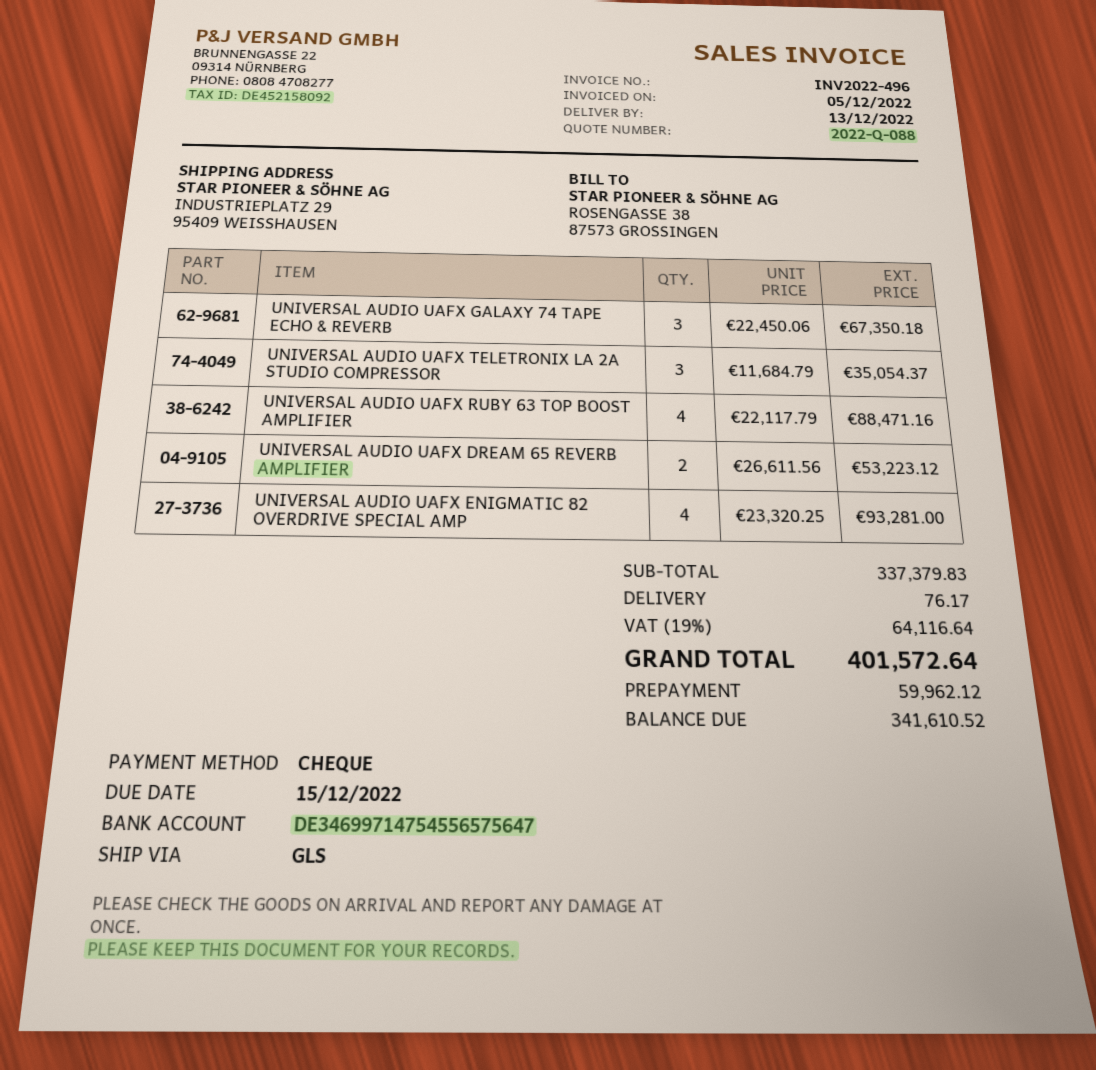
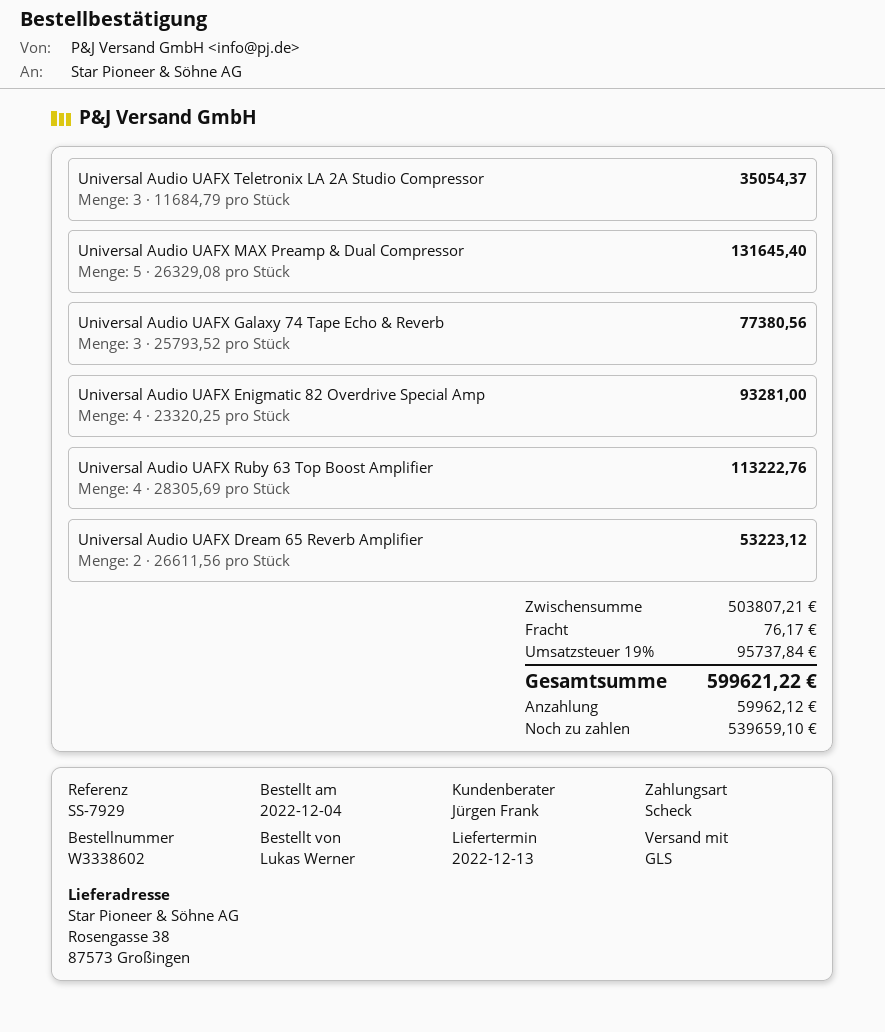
ship to: INDUSTRIEPLATZ 29, 95409 WEISSHAUSEN -> Rosengasse 38, 87573 Großingen
UNIVERSAL AUDIO UAFX GALAXY 74 TAPE ECHO & REVERB: 3 x 22450.06 = 67350.18 -> 3 x 25793.52 = 77380.56
UNIVERSAL AUDIO UAFX RUBY 63 TOP BOOST AMPLIFIER: 4 x 22117.79 = 88471.16 -> 4 x 28305.69 = 113222.76
Universal Audio UAFX MAX Preamp & Dual Compressor: none -> 5 x 26329.08 = 131645.40
subtotal: 337379.83 -> 503807.21
tax: 19% = 64116.64 -> 19% = 95737.84
total: 401572.64 -> 599621.22
balance: 341610.52 -> 539659.10

